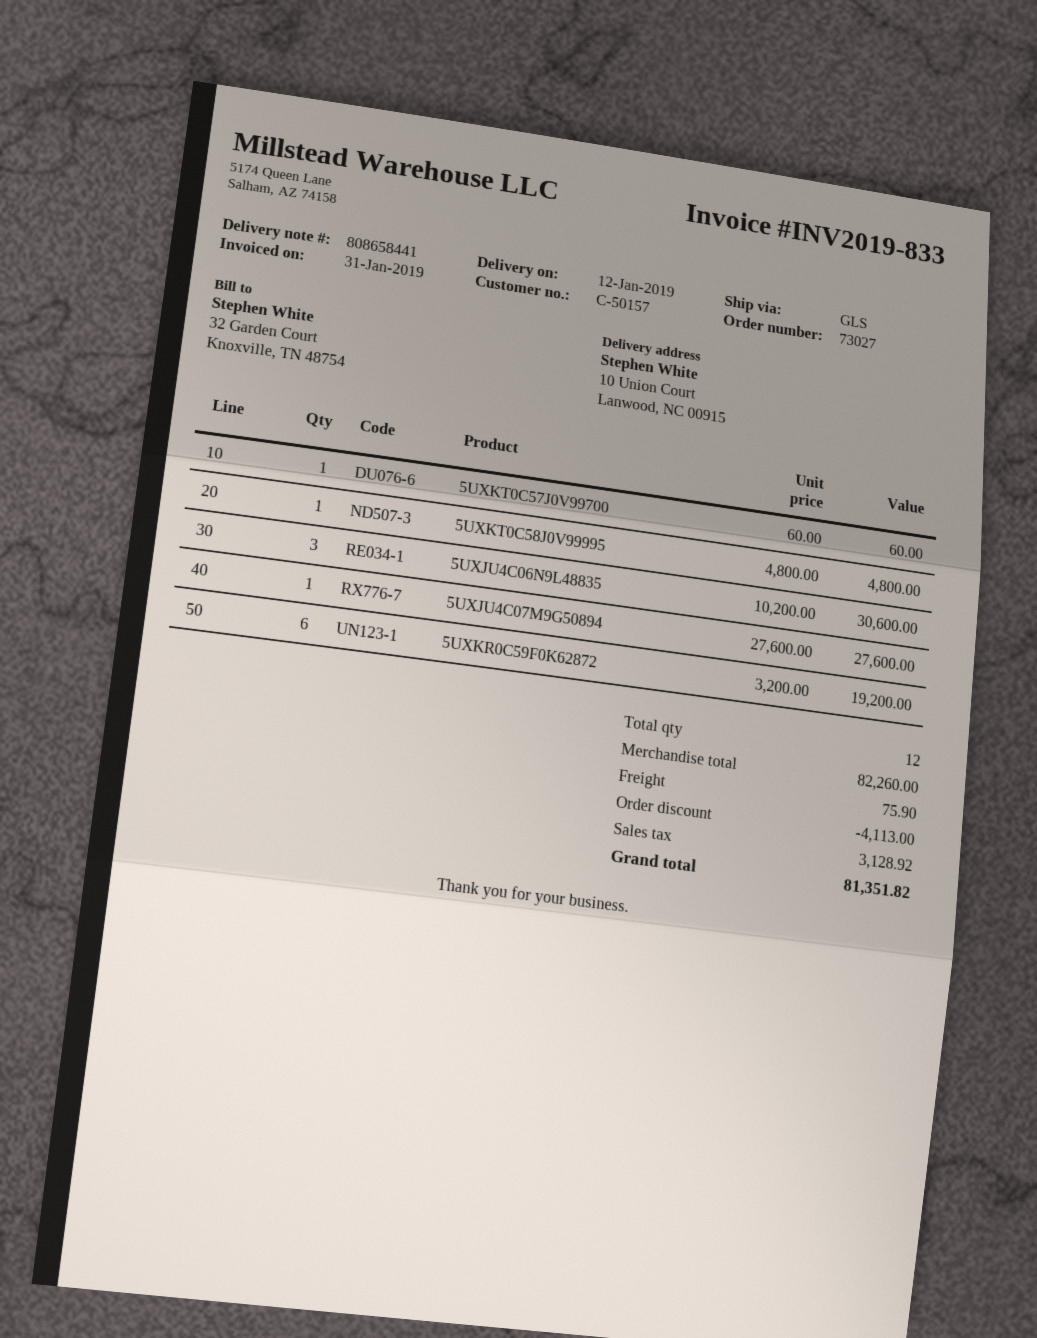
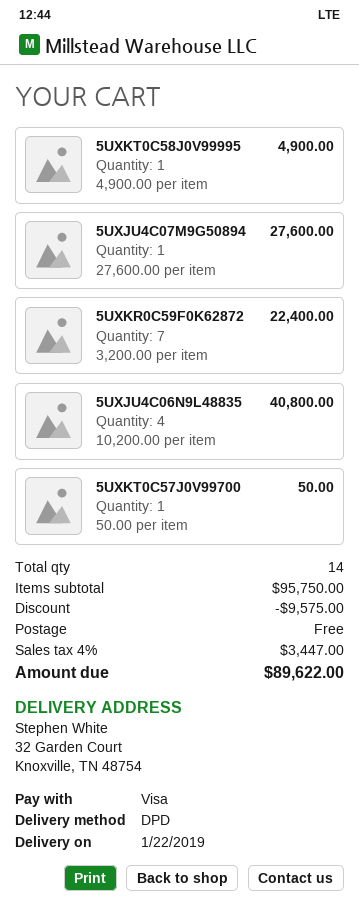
delivery date: 2019-01-12 -> 2019-01-22
shipping method: GLS -> DPD
ship to: 10 Union Court, Lanwood, NC 00915 -> 32 Garden Court, Knoxville, TN 48754
5UXKT0C57J0V99700: 1 x 60.00 = 60.00 -> 1 x 50.00 = 50.00
5UXKT0C58J0V99995: 1 x 4800.00 = 4800.00 -> 1 x 4900.00 = 4900.00
5UXJU4C06N9L48835: 3 x 10200.00 = 30600.00 -> 4 x 10200.00 = 40800.00
5UXKR0C59F0K62872: 6 x 3200.00 = 19200.00 -> 7 x 3200.00 = 22400.00
total quantity: 12 -> 14
subtotal: 82260.00 -> 95750.00
discount: 4113.00 -> 9575.00
shipping: 75.90 -> 0.00
tax: 3128.92 -> 3447.00
total: 81351.82 -> 89622.00

